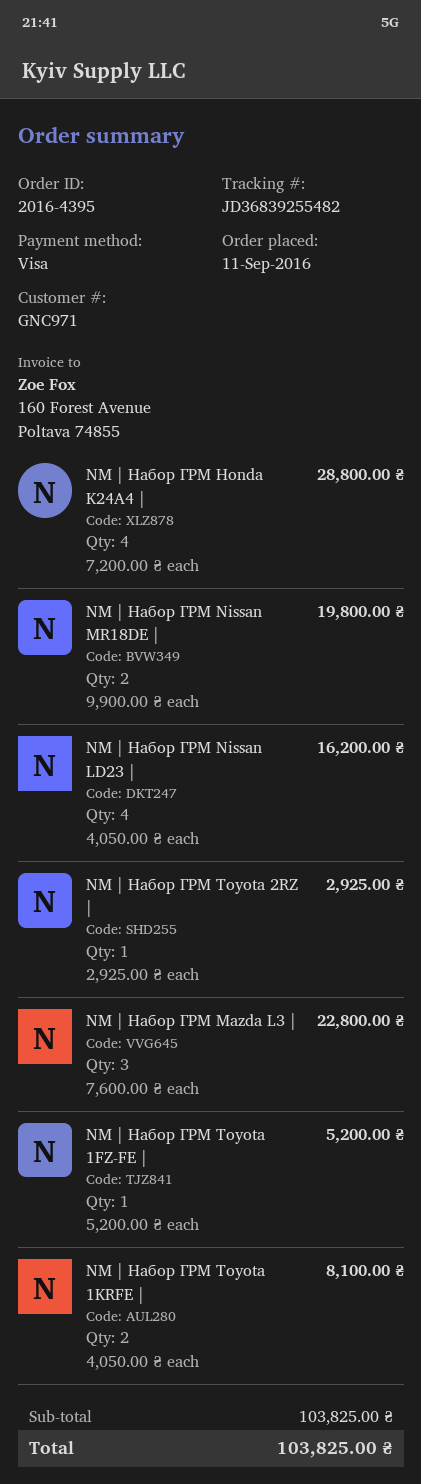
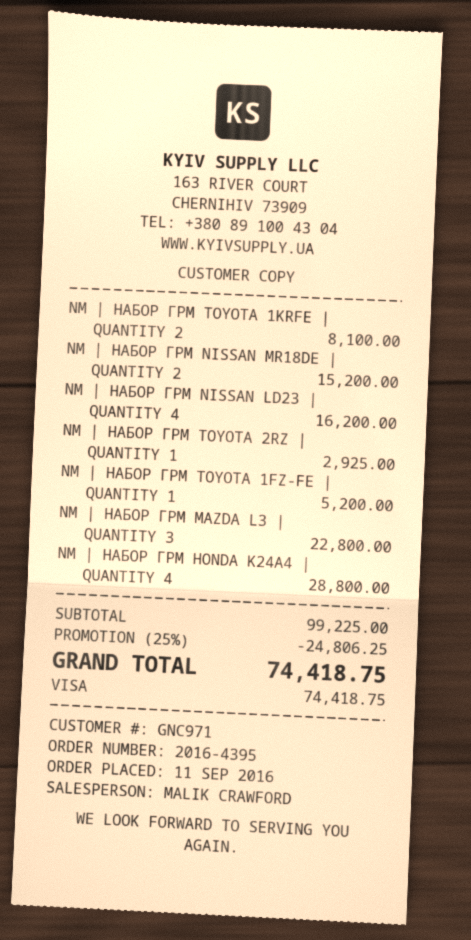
NM | Набор ГРМ Nissan MR18DE |: 2 for 19800.00 -> 2 for 15200.00
subtotal: 103825.00 -> 99225.00
discount: none -> 25% = 24806.25
total: 103825.00 -> 74418.75

